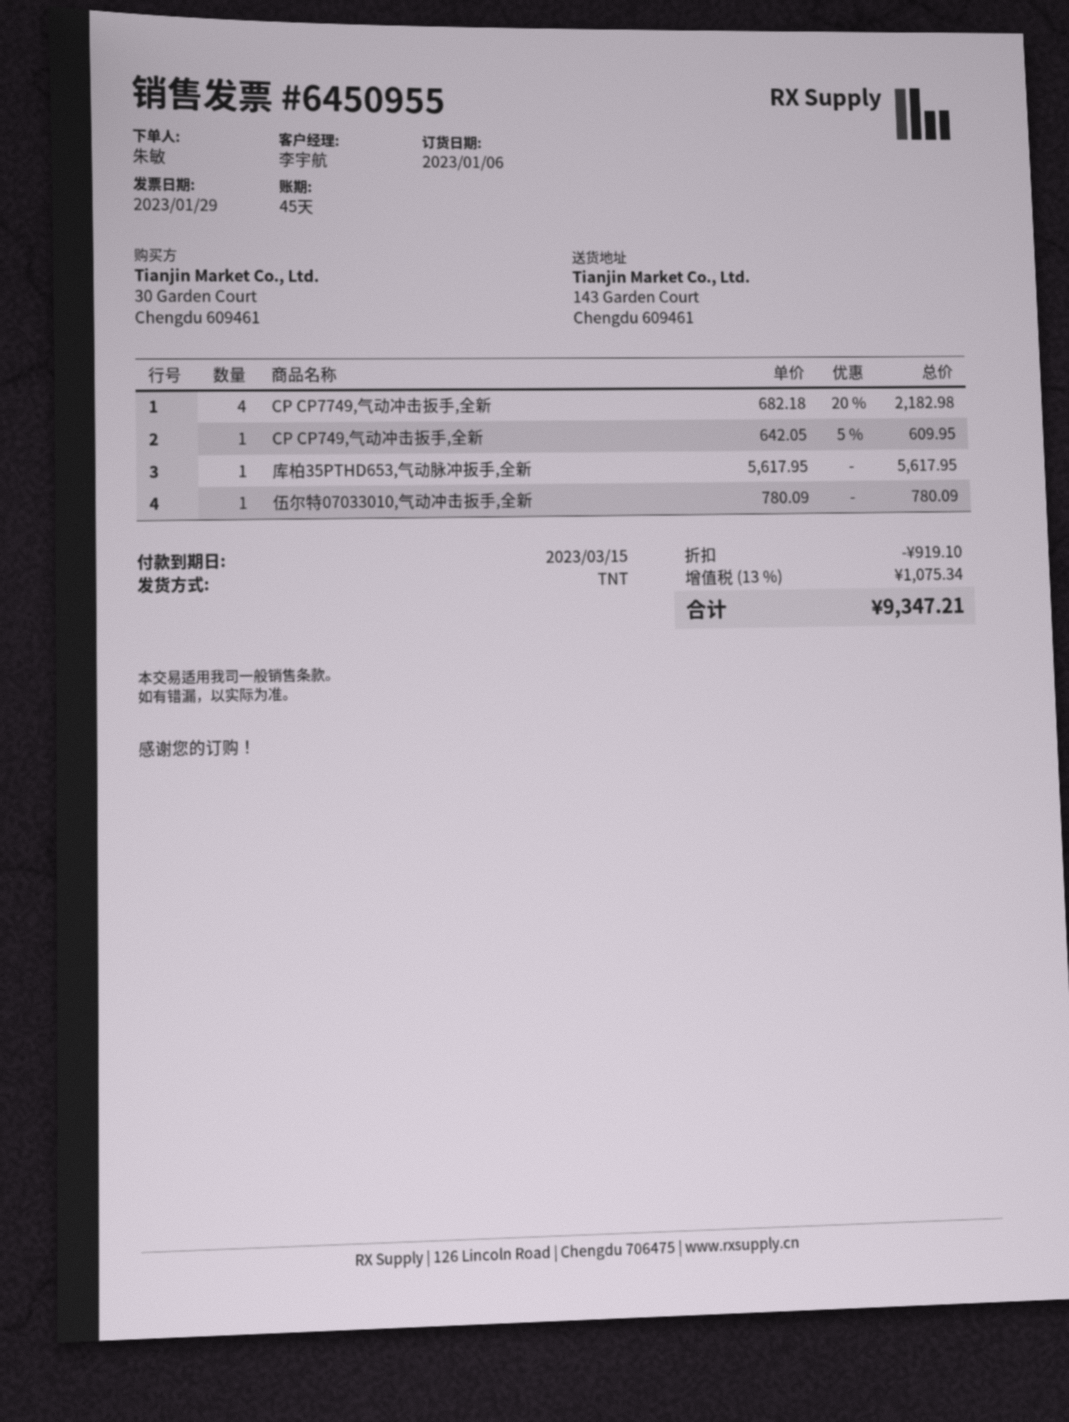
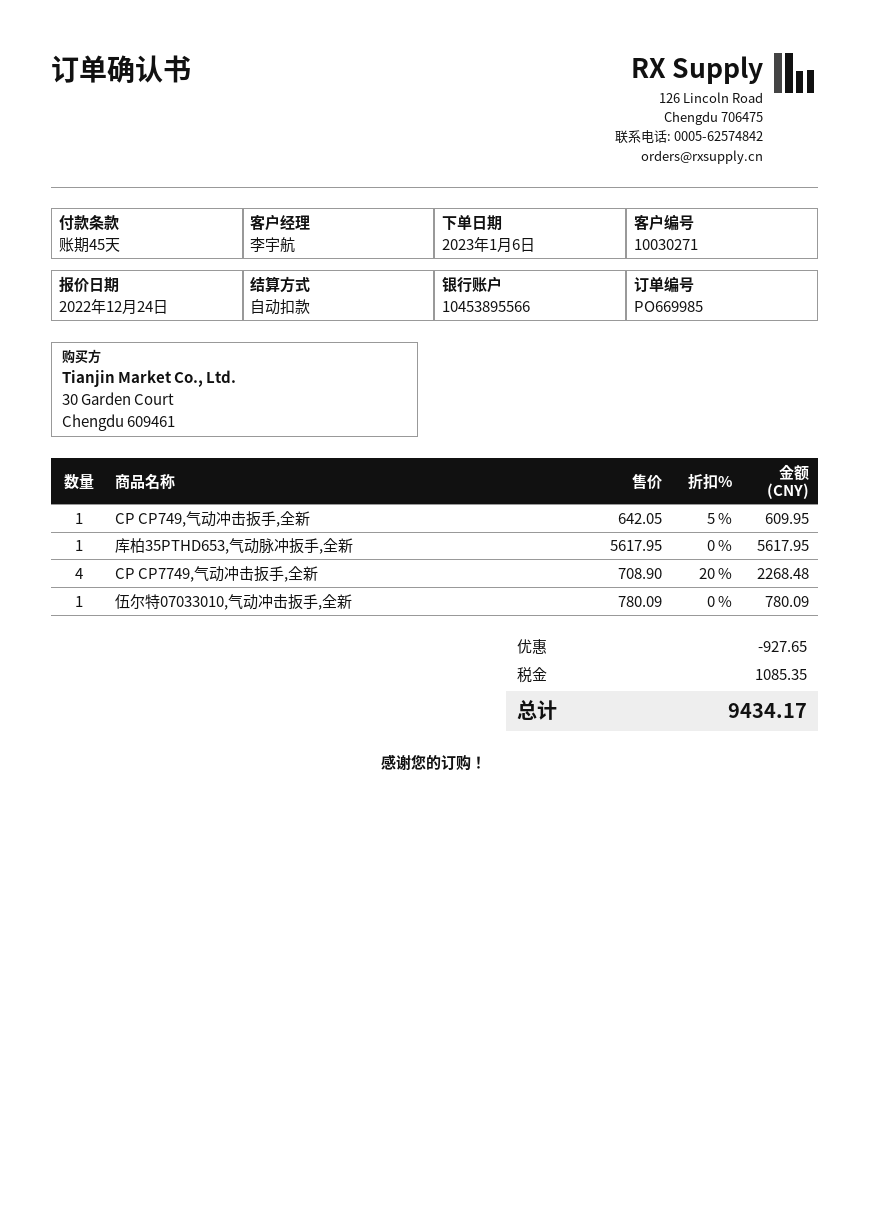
CP CP7749,气动冲击扳手,全新: 4 x 682.18 - 20% = 2182.98 -> 4 x 708.90 - 20% = 2268.48
discount: 919.10 -> 927.65
tax: 1075.34 -> 1085.35
total: 9347.21 -> 9434.17

